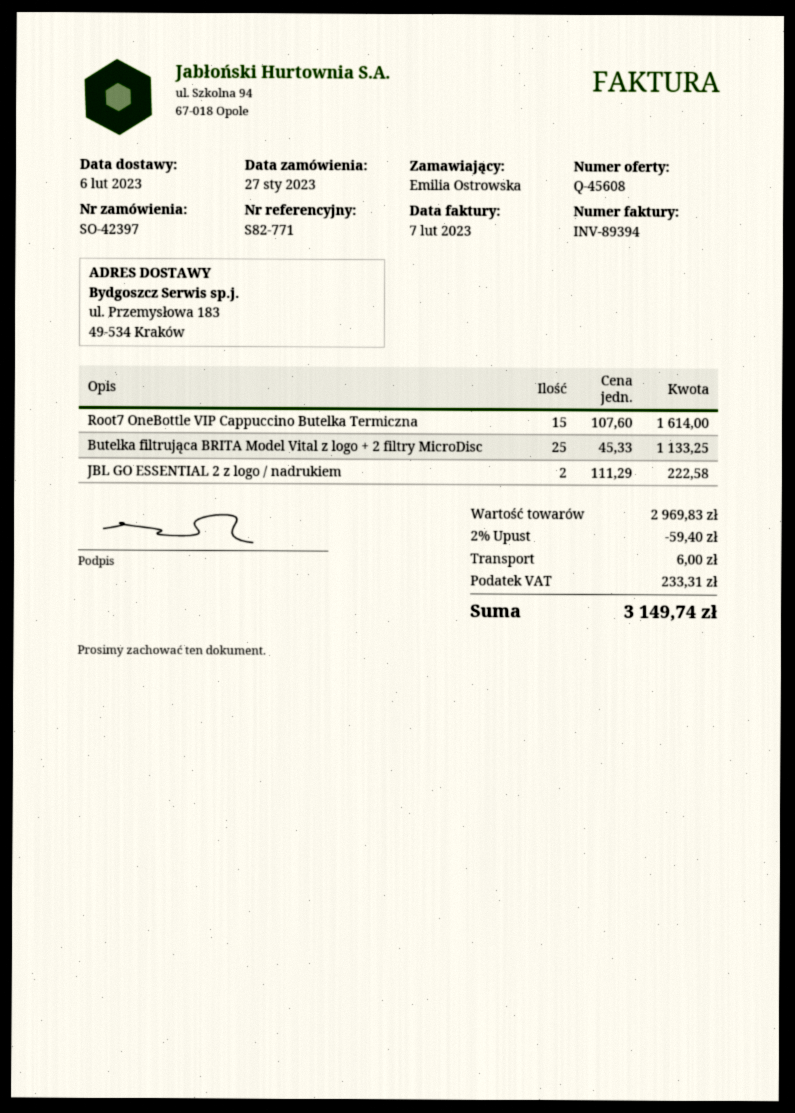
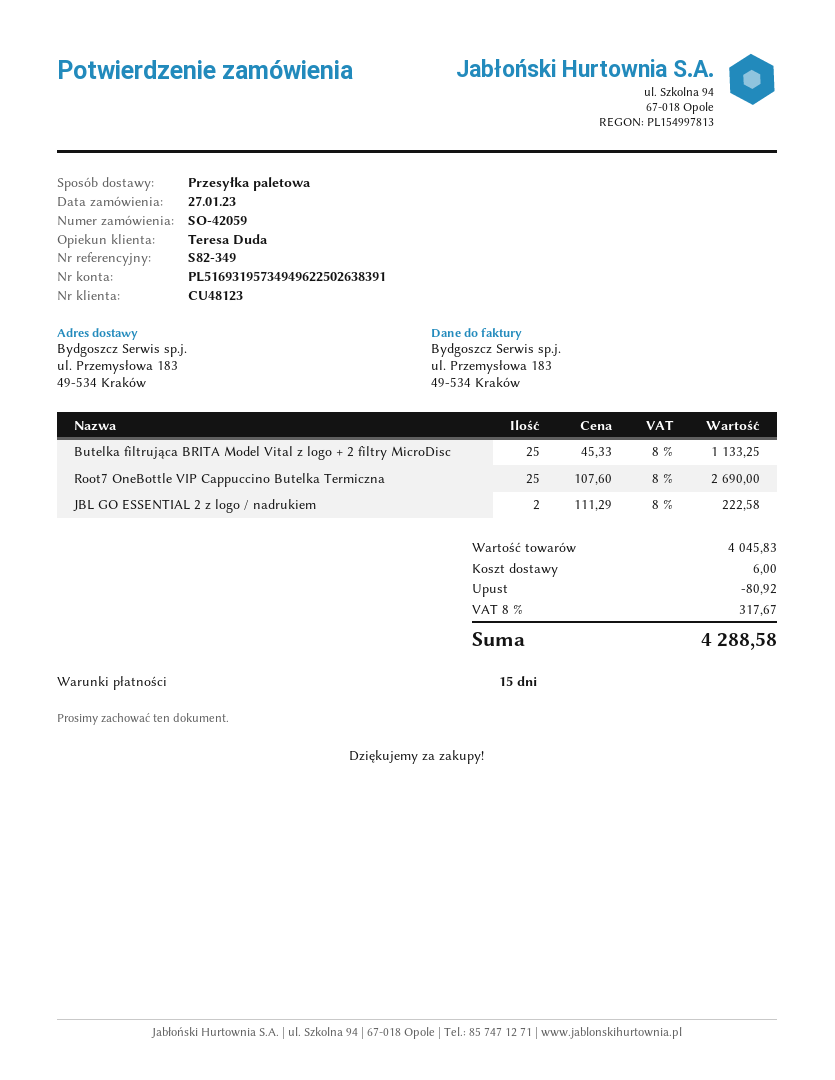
order number: SO-42397 -> SO-42059
reference: S82-771 -> S82-349
Root7 OneBottle VIP Cappuccino Butelka Termiczna: 15 x 107.60 = 1614.00 -> 25 x 107.60 = 2690.00
subtotal: 2969.83 -> 4045.83
discount: 59.40 -> 80.92
tax: 233.31 -> 317.67
total: 3149.74 -> 4288.58

